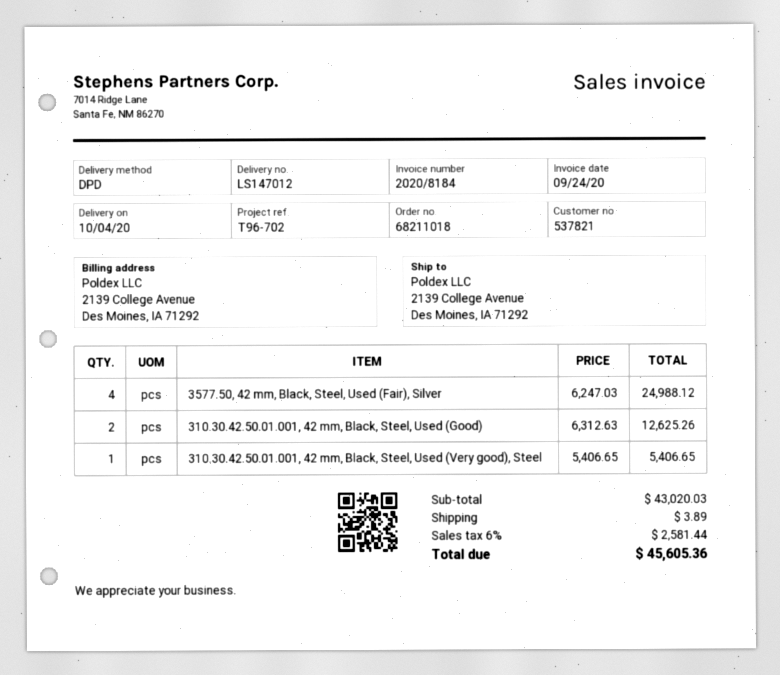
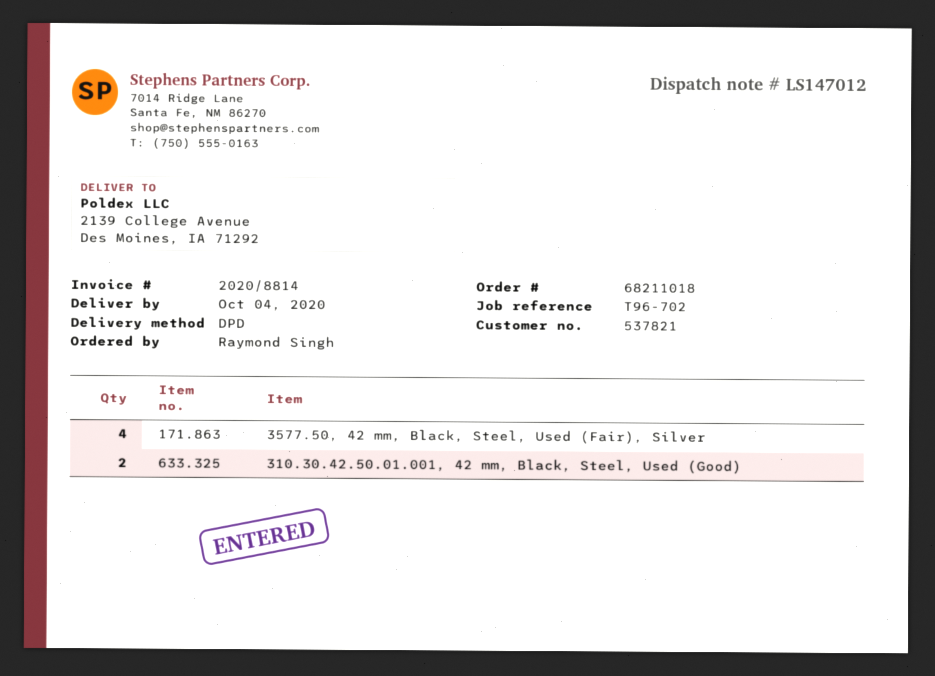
invoice number: 2020/8184 -> 2020/8814
310.30.42.50.01.001, 42 mm, Black, Steel, Used (Very good), Steel: 1 -> none

